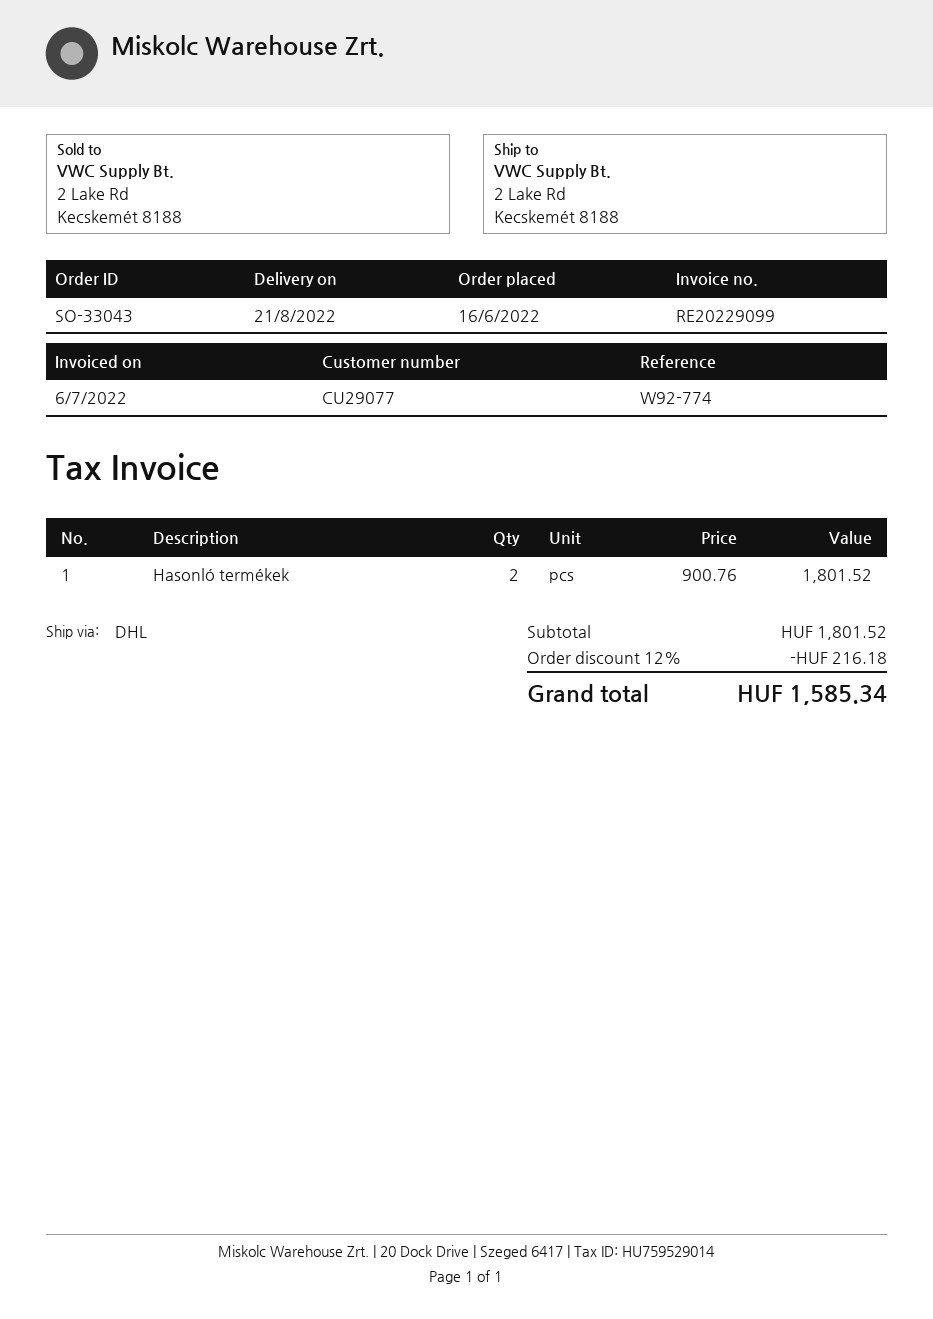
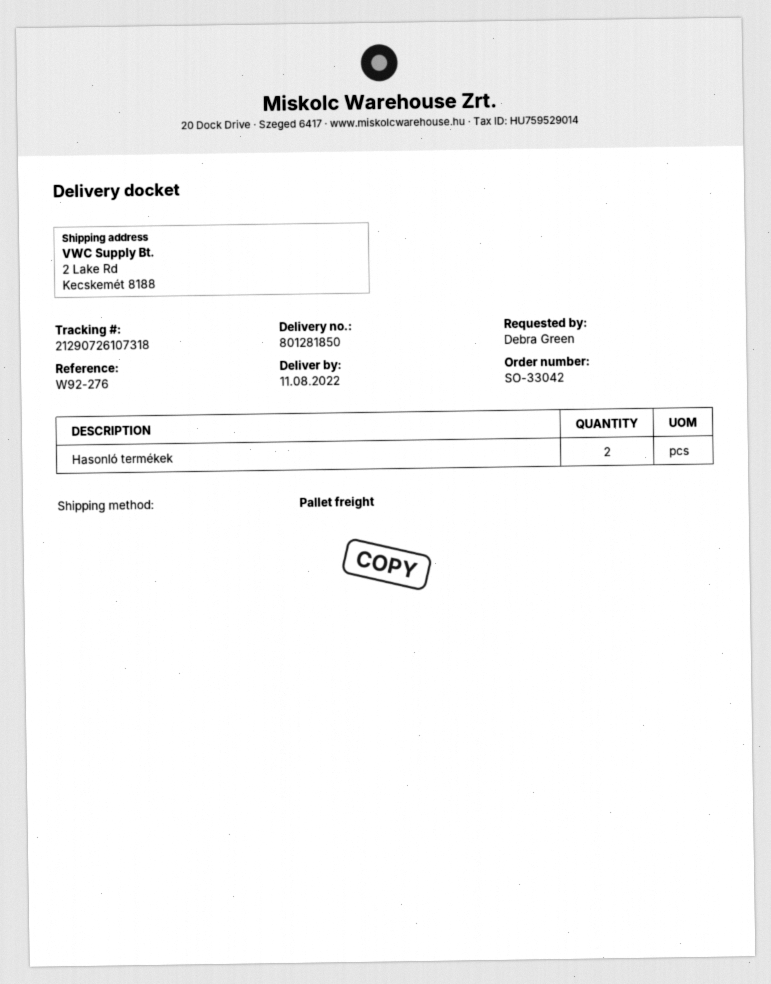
order number: SO-33043 -> SO-33042
delivery date: 2022-08-21 -> 2022-08-11
reference: W92-774 -> W92-276
shipping method: DHL -> pallet freight

